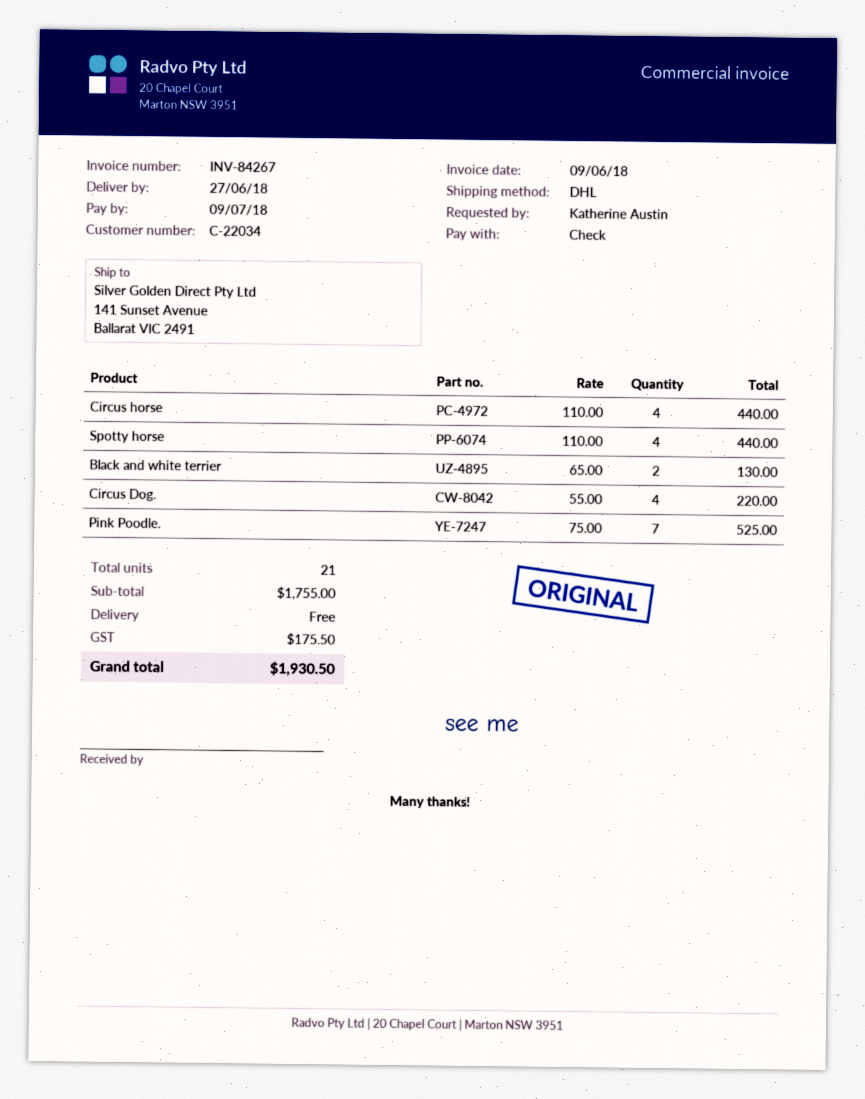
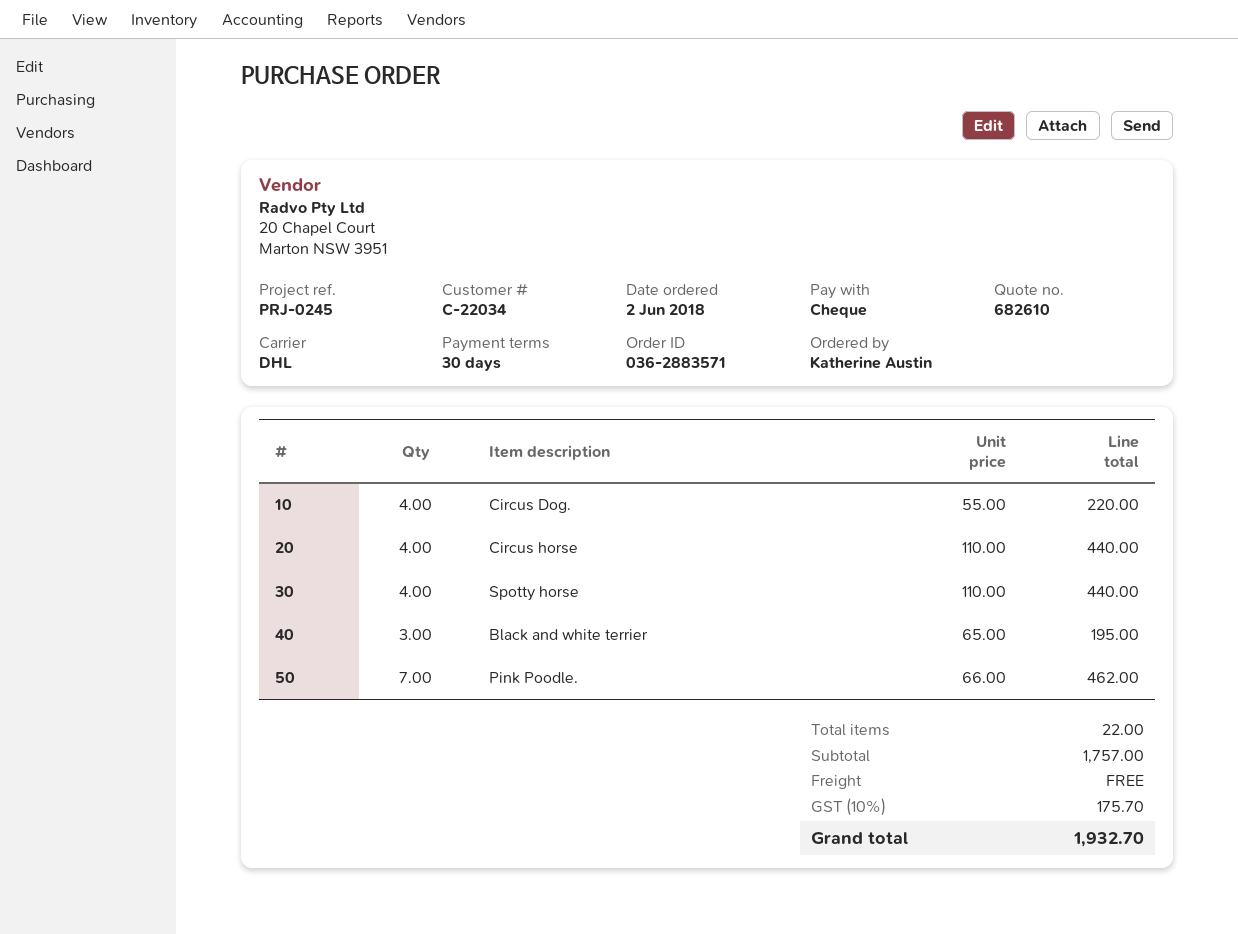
Black and white terrier: 2 x 65.00 = 130.00 -> 3 x 65.00 = 195.00
Pink Poodle.: 7 x 75.00 = 525.00 -> 7 x 66.00 = 462.00
total quantity: 21 -> 22
subtotal: 1755.00 -> 1757.00
tax: 175.50 -> 175.70
total: 1930.50 -> 1932.70

